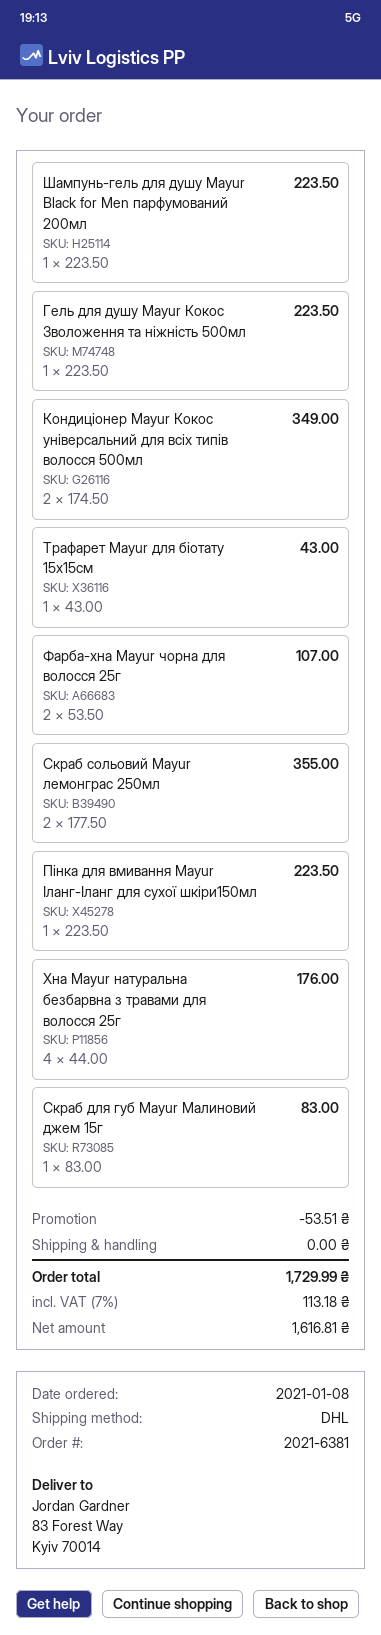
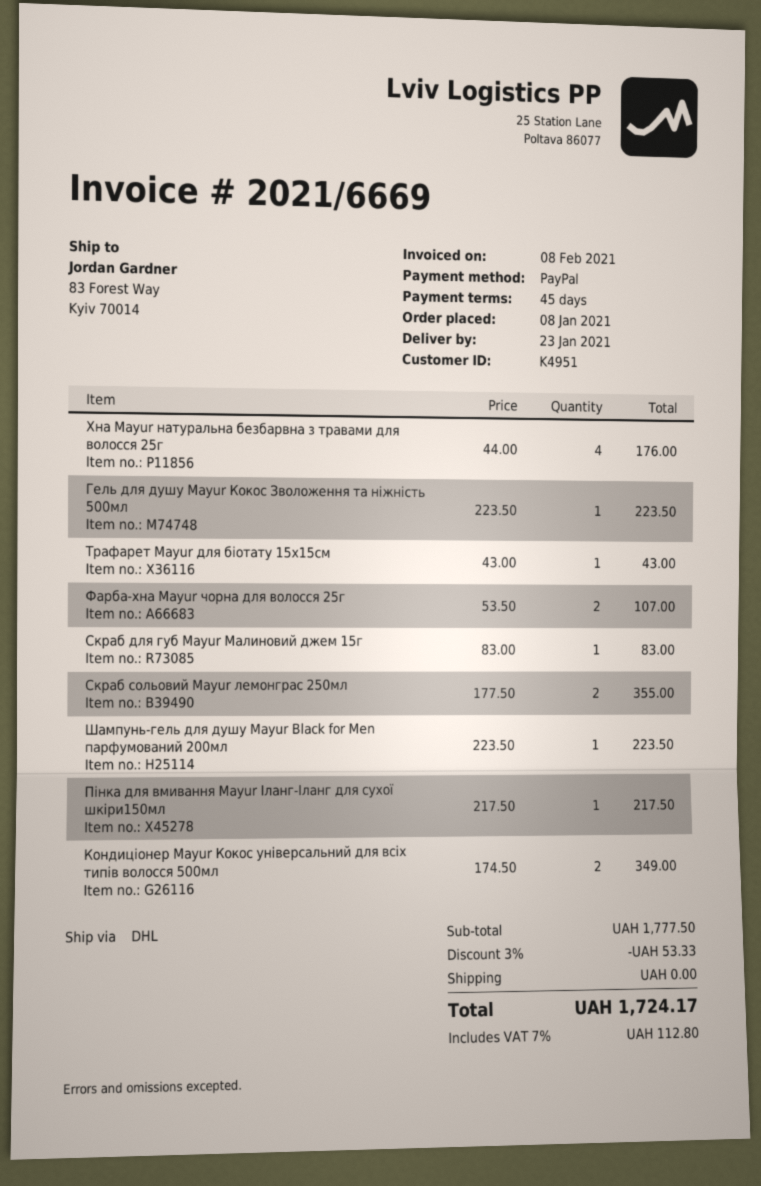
Пінка для вмивання Mayur Іланг-Іланг для сухої шкіри150мл: 1 x 223.50 = 223.50 -> 1 x 217.50 = 217.50
discount: 53.51 -> 53.33
tax: 7% = 113.18 -> 7% = 112.80
total: 1729.99 -> 1724.17

